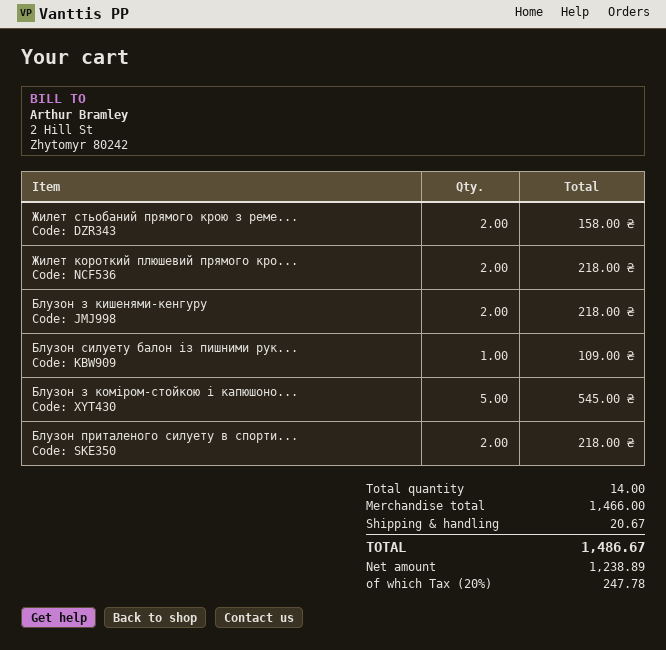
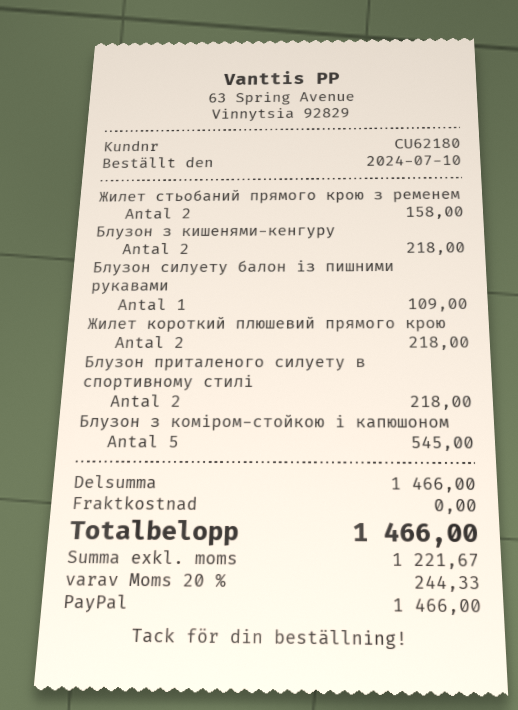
shipping: 20.67 -> 0.00
net: 1238.89 -> 1221.67
tax: 20% = 247.78 -> 20% = 244.33
total: 1486.67 -> 1466.00

